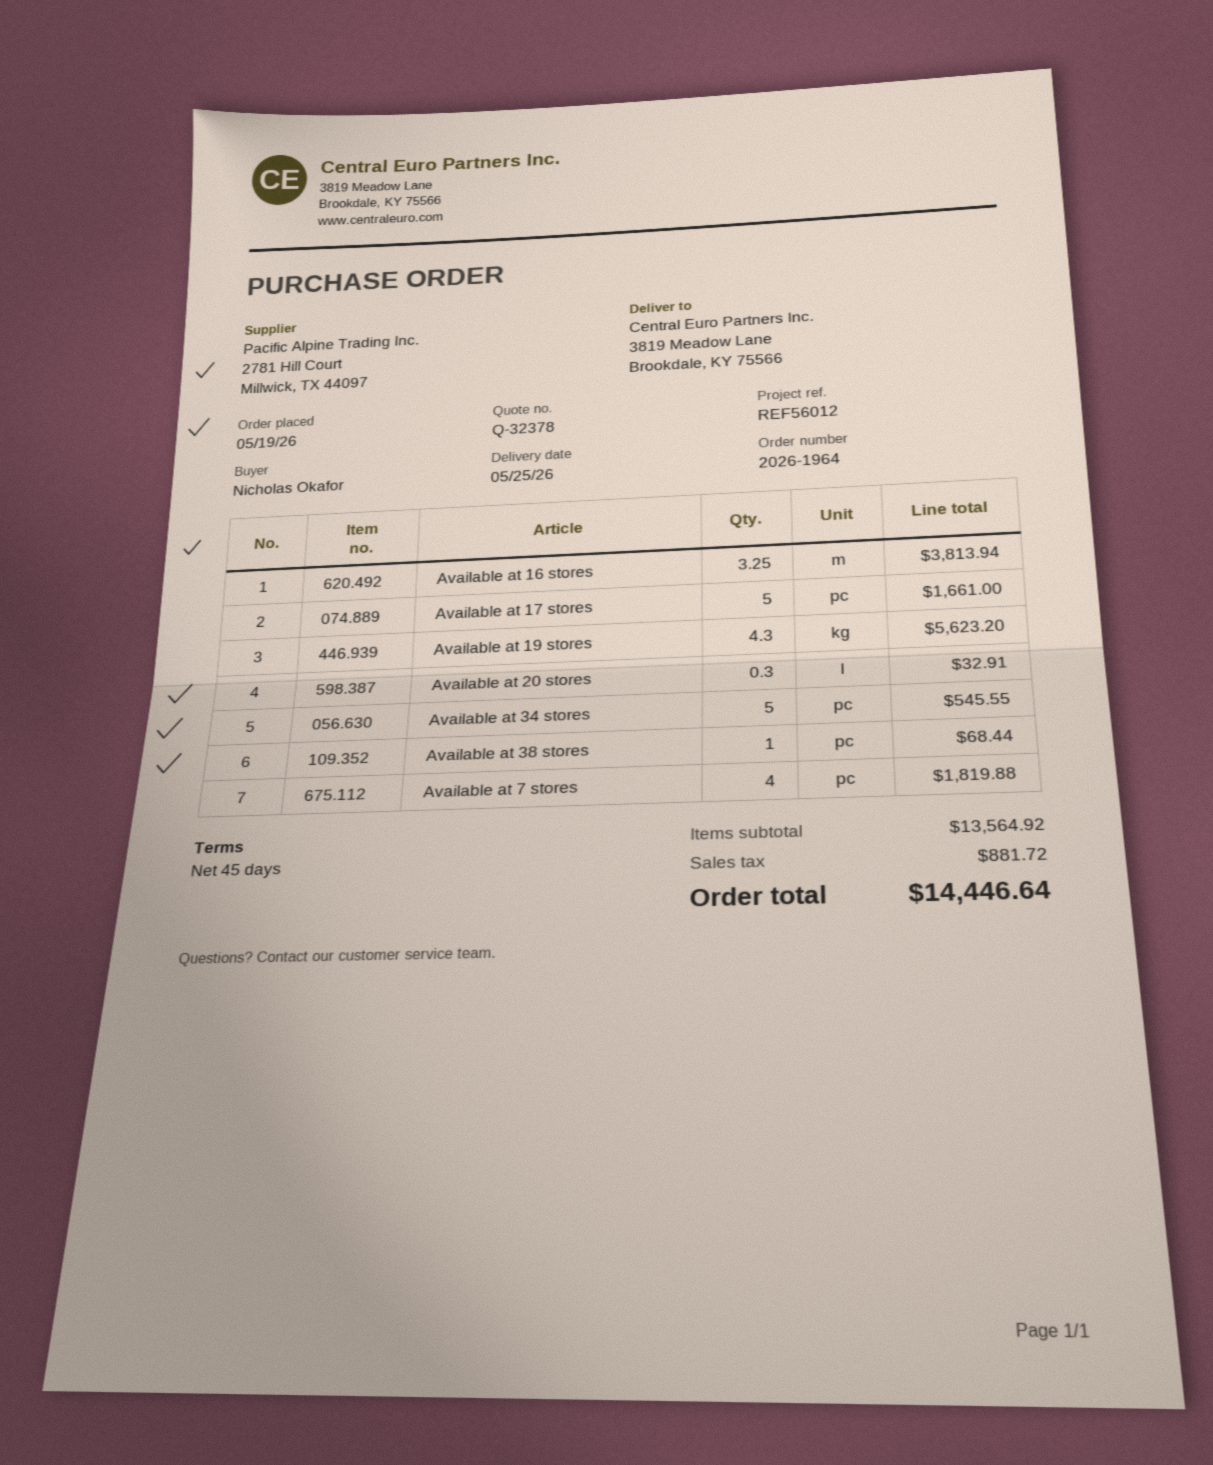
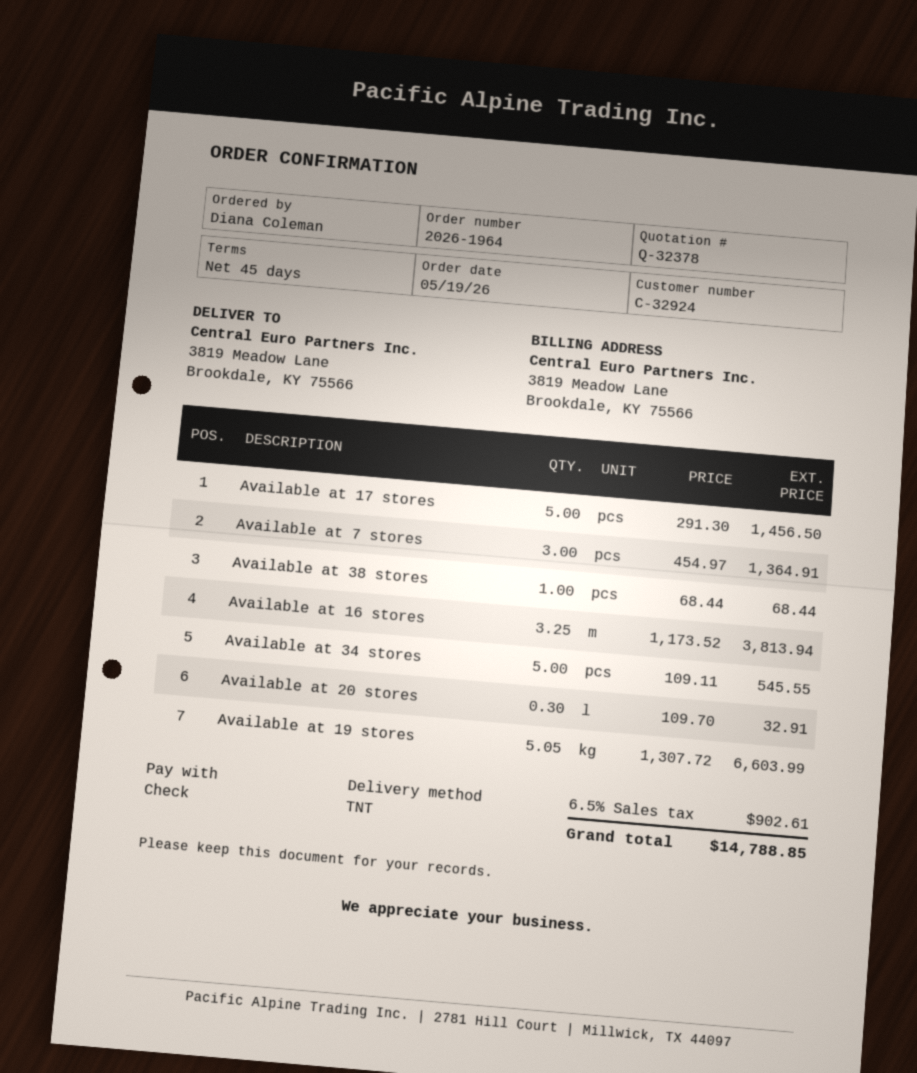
ordered by: Nicholas Okafor -> Diana Coleman
Available at 17 stores: 5 for 1661.00 -> 5 for 1456.50
Available at 19 stores: 4.3 for 5623.20 -> 5.05 for 6603.99
Available at 7 stores: 4 for 1819.88 -> 3 for 1364.91
tax: 881.72 -> 902.61
total: 14446.64 -> 14788.85

